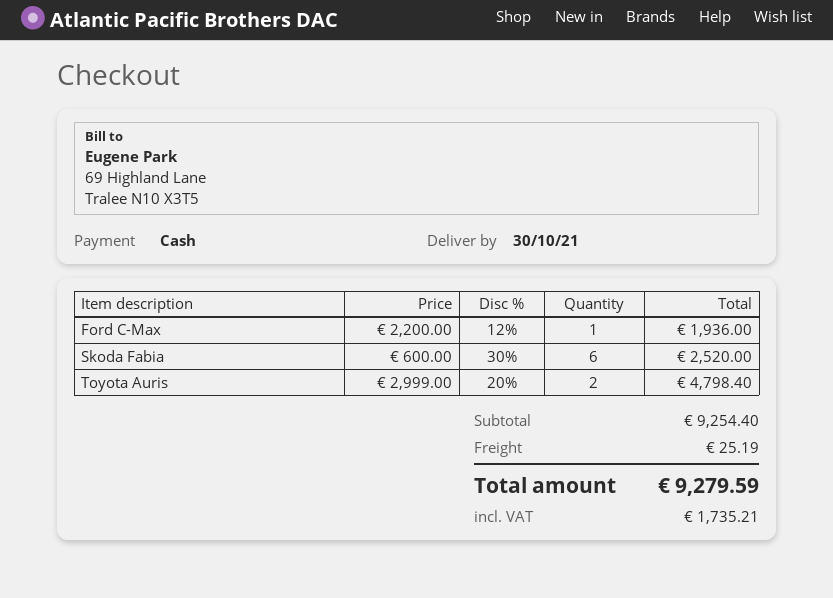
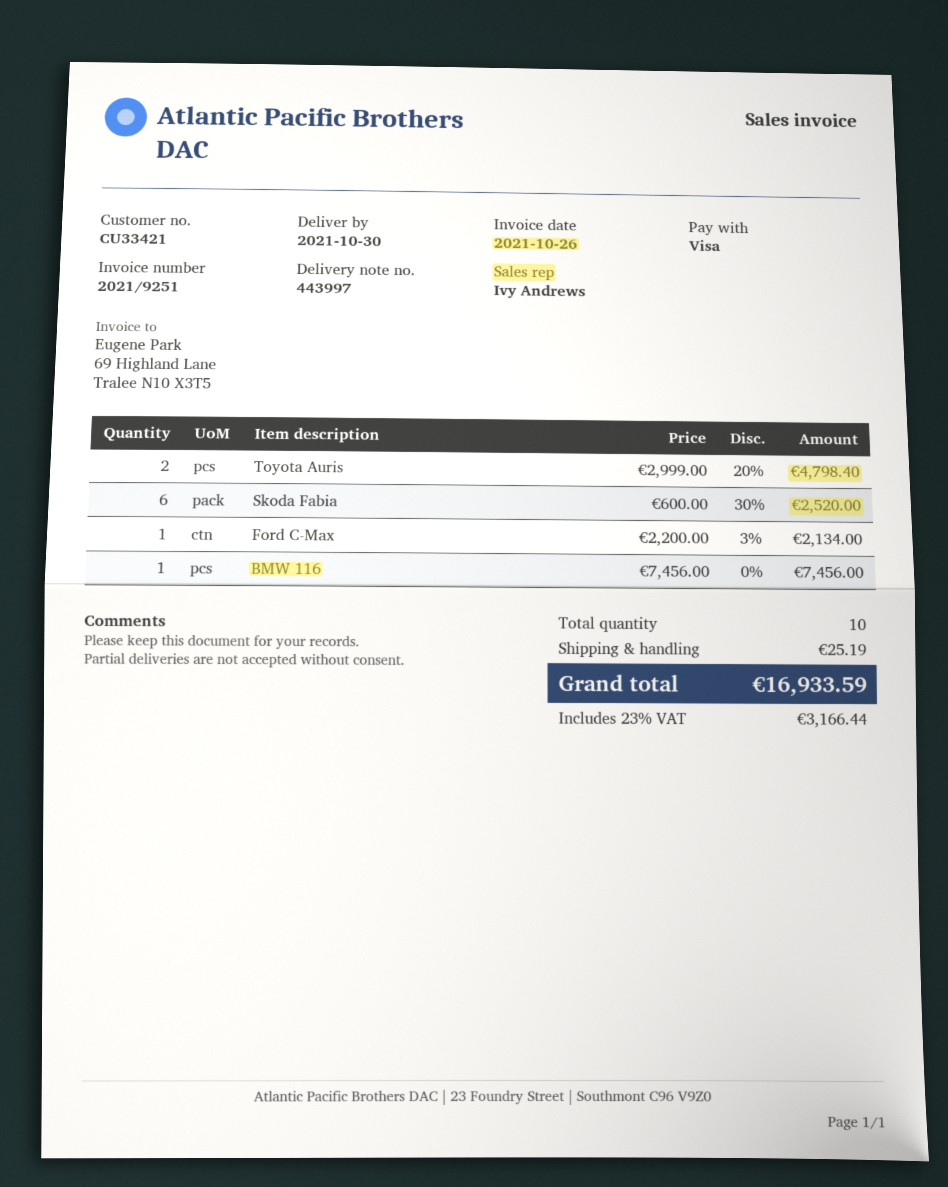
payment method: cash -> Visa
Ford C-Max: 1 x 2200.00 - 12% = 1936.00 -> 1 x 2200.00 - 3% = 2134.00
BMW 116: none -> 1 x 7456.00 = 7456.00
tax: 1735.21 -> 3166.44
total: 9279.59 -> 16933.59

